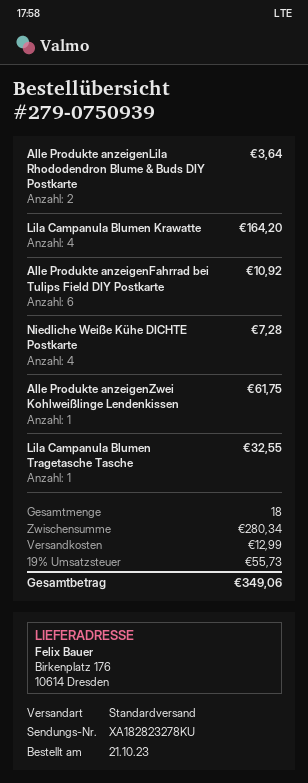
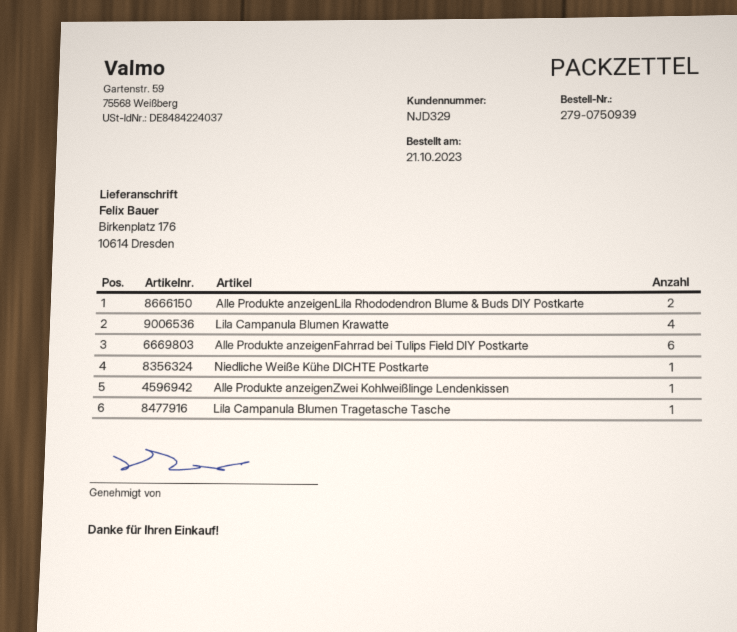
Niedliche Weiße Kühe DICHTE Postkarte: 4 -> 1

